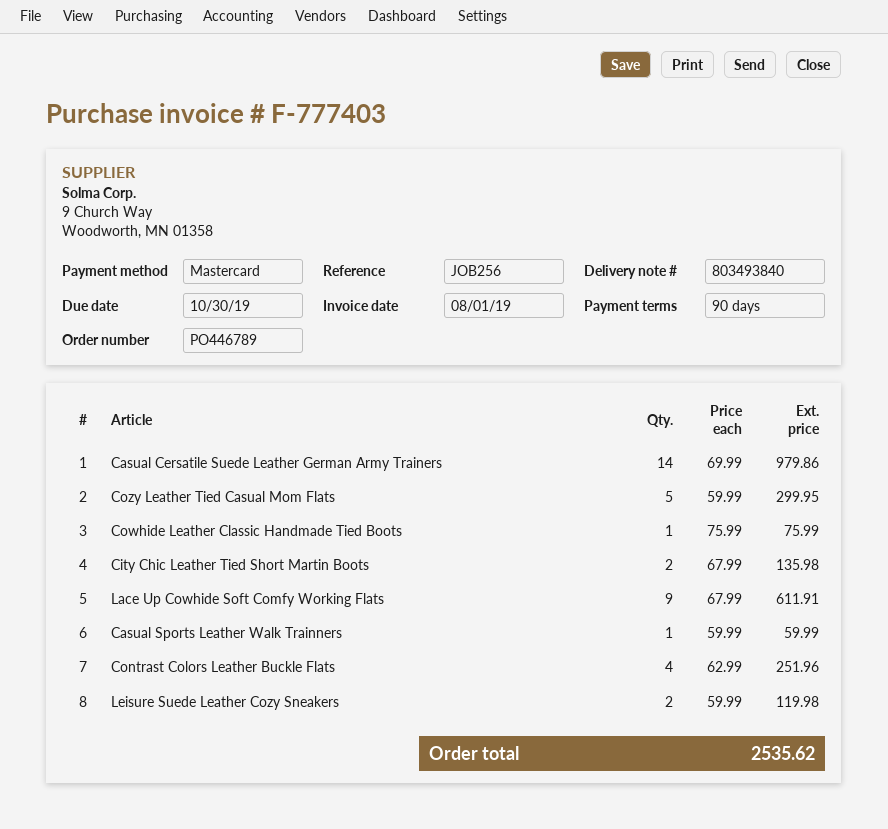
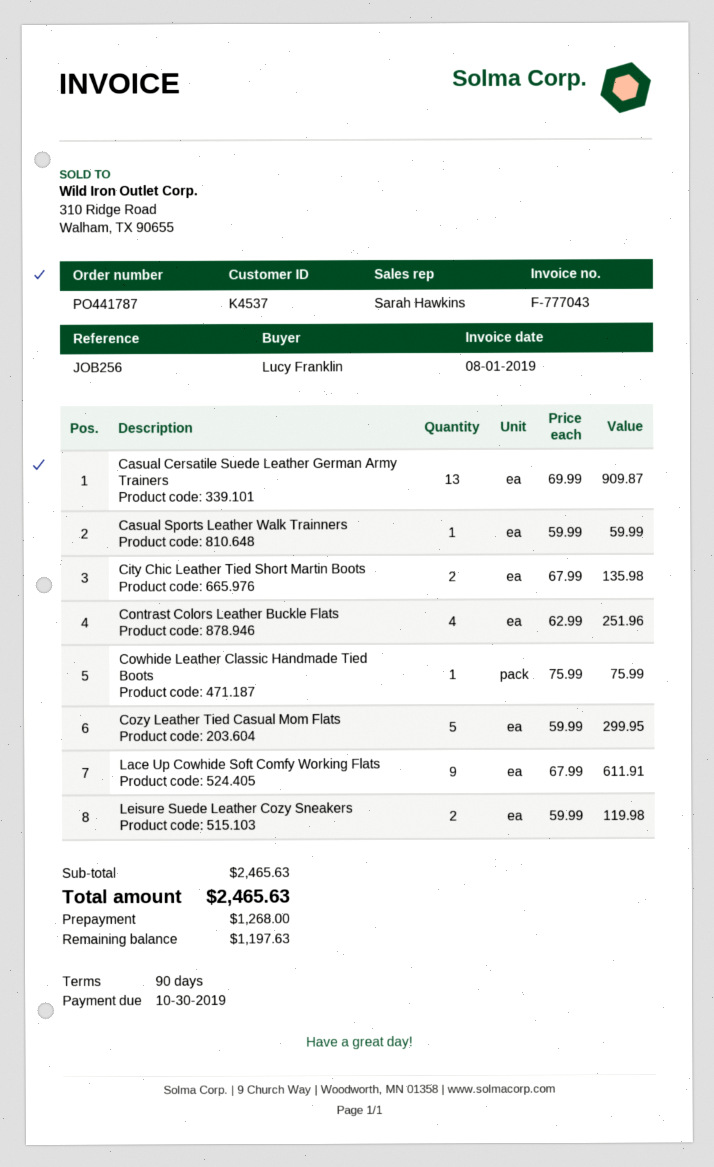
order number: PO446789 -> PO441787
invoice number: F-777403 -> F-777043
Casual Cersatile Suede Leather German Army Trainers: 14 x 69.99 = 979.86 -> 13 x 69.99 = 909.87
total: 2535.62 -> 2465.63

